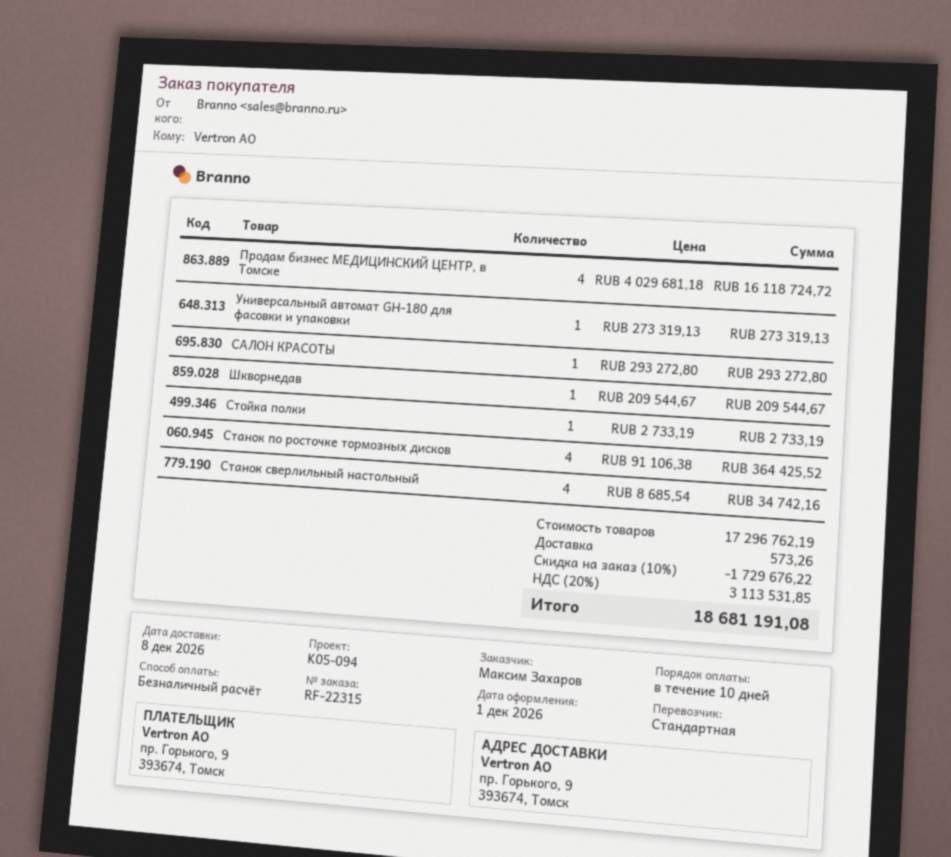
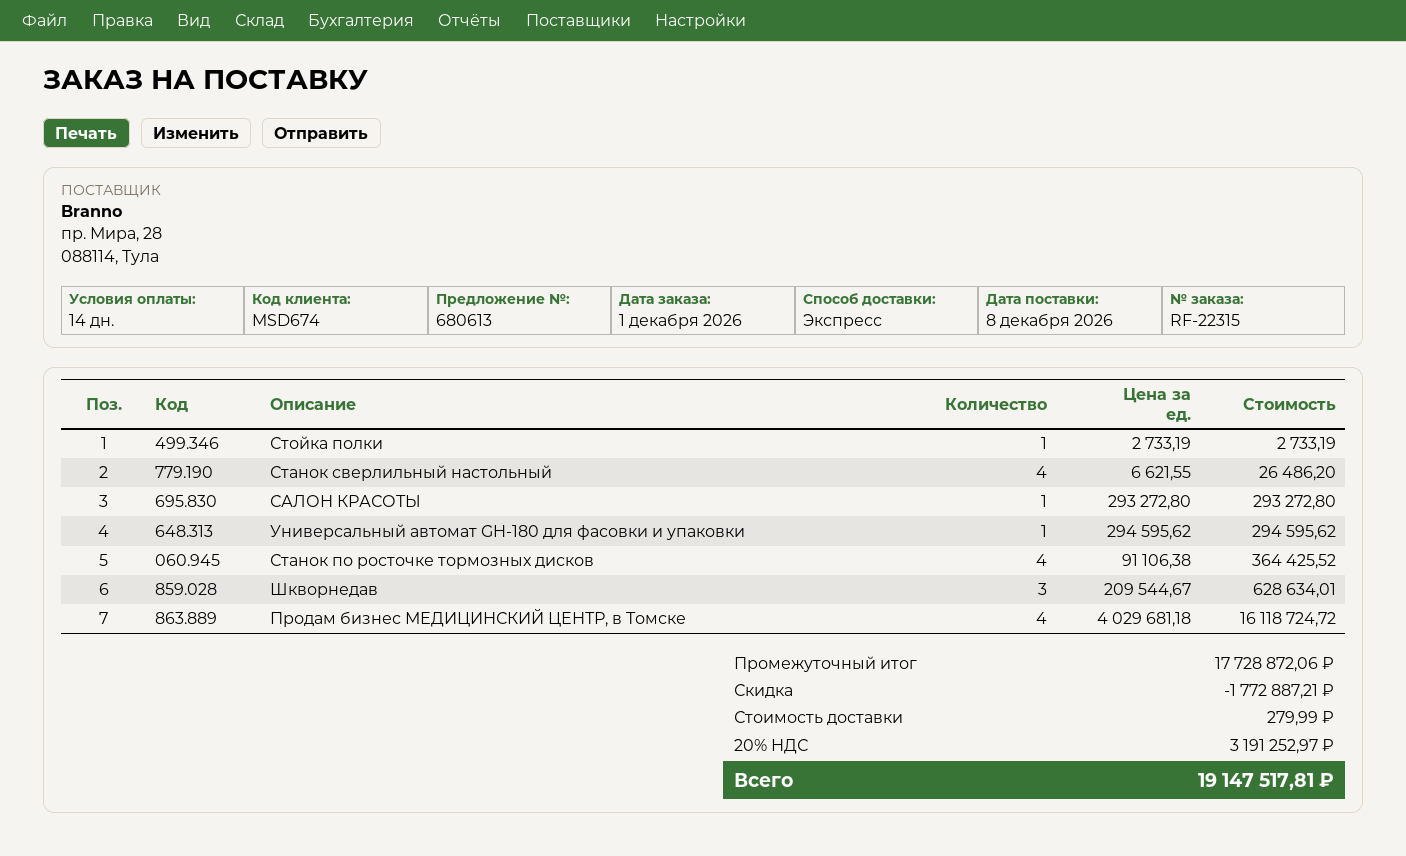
payment terms: 10 days -> 14 days
shipping method: standard -> express
Универсальный автомат GH-180 для фасовки и упаковки: 1 x 273319.13 = 273319.13 -> 1 x 294595.62 = 294595.62
Шкворнедав: 1 x 209544.67 = 209544.67 -> 3 x 209544.67 = 628634.01
Станок сверлильный настольный: 4 x 8685.54 = 34742.16 -> 4 x 6621.55 = 26486.20
subtotal: 17296762.19 -> 17728872.06
discount: 1729676.22 -> 1772887.21
shipping: 573.26 -> 279.99
tax: 20% = 3113531.85 -> 20% = 3191252.97
total: 18681191.08 -> 19147517.81

